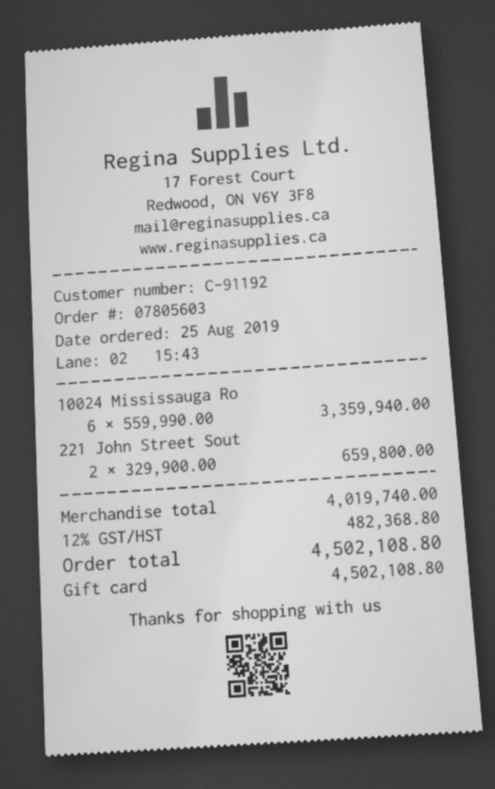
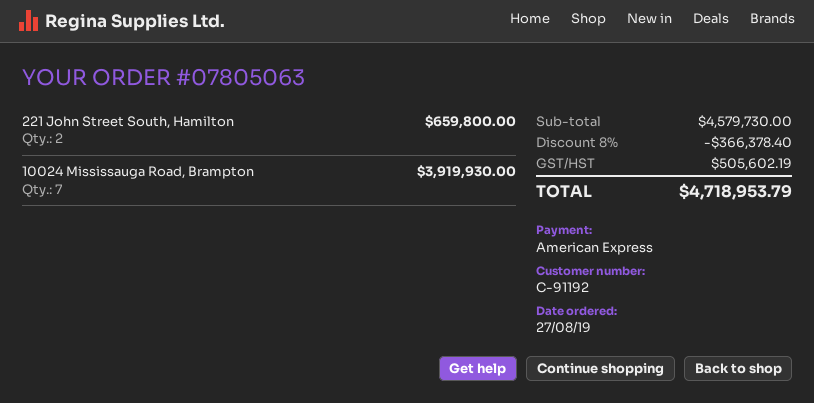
order number: 07805603 -> 07805063
order date: 2019-08-25 -> 2019-08-27
payment method: gift card -> American Express
10024 Mississauga Ro: 6 for 3359940.00 -> 7 for 3919930.00
subtotal: 4019740.00 -> 4579730.00
discount: none -> 8% = 366378.40
tax: 482368.80 -> 505602.19
total: 4502108.80 -> 4718953.79

